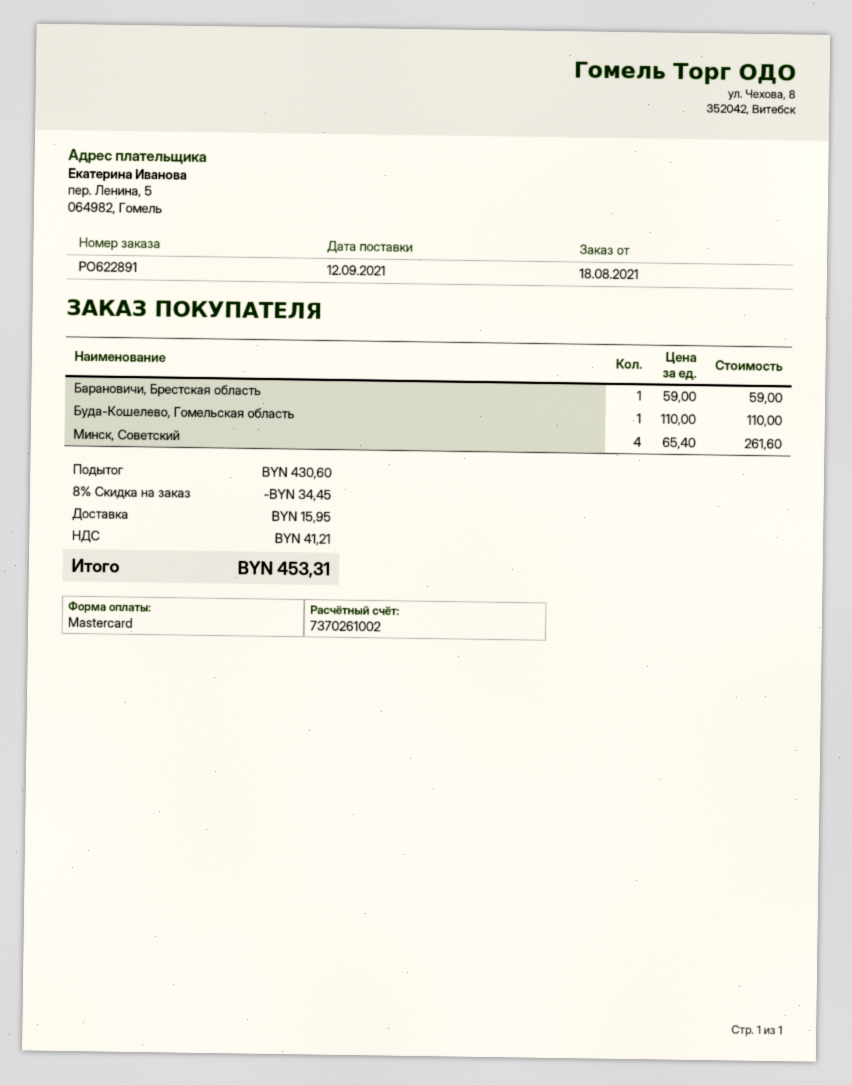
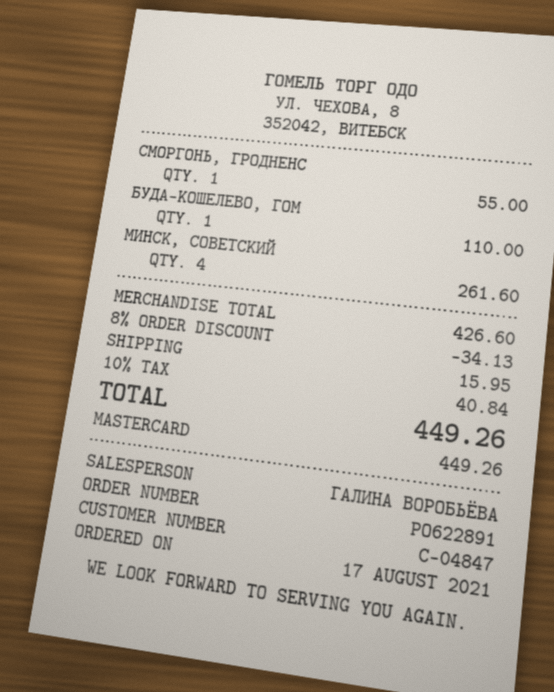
order date: 2021-08-18 -> 2021-08-17
Барановичи, Брестская область: 1 for 59.00 -> none
СМОРГОНЬ, ГРОДНЕНС: none -> 1 for 55.00
subtotal: 430.60 -> 426.60
discount: 8% = 34.45 -> 8% = 34.13
tax: 41.21 -> 40.84
total: 453.31 -> 449.26

